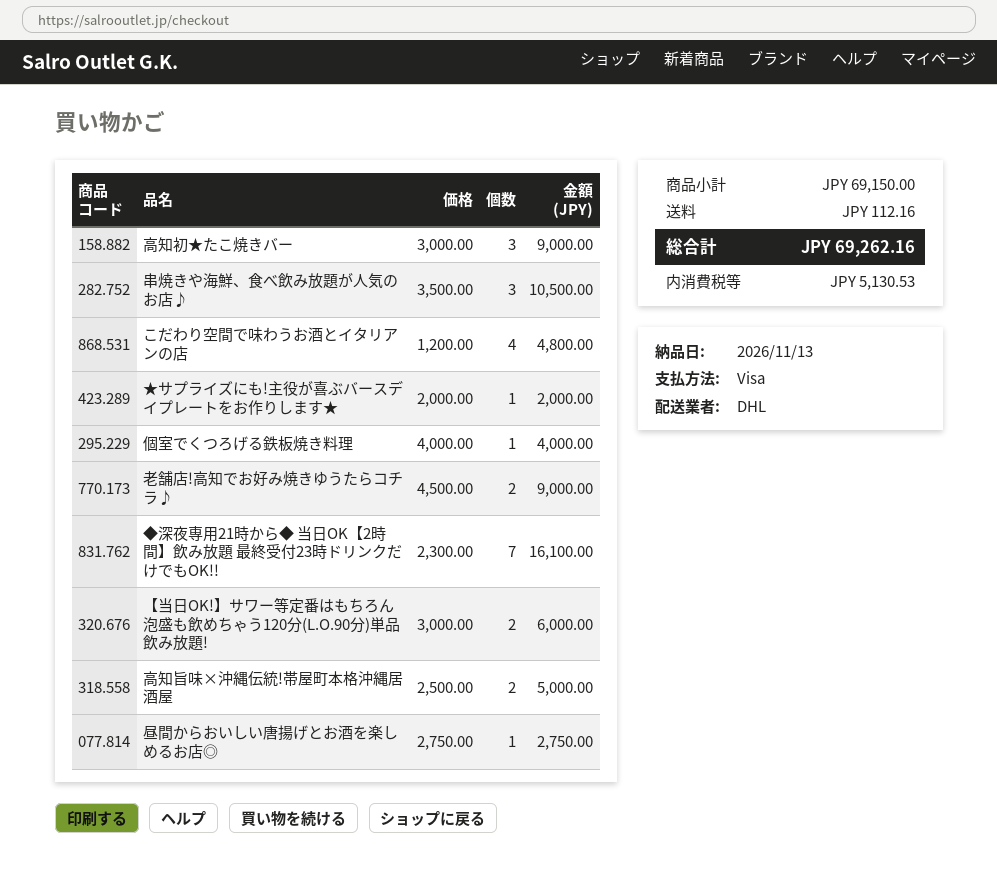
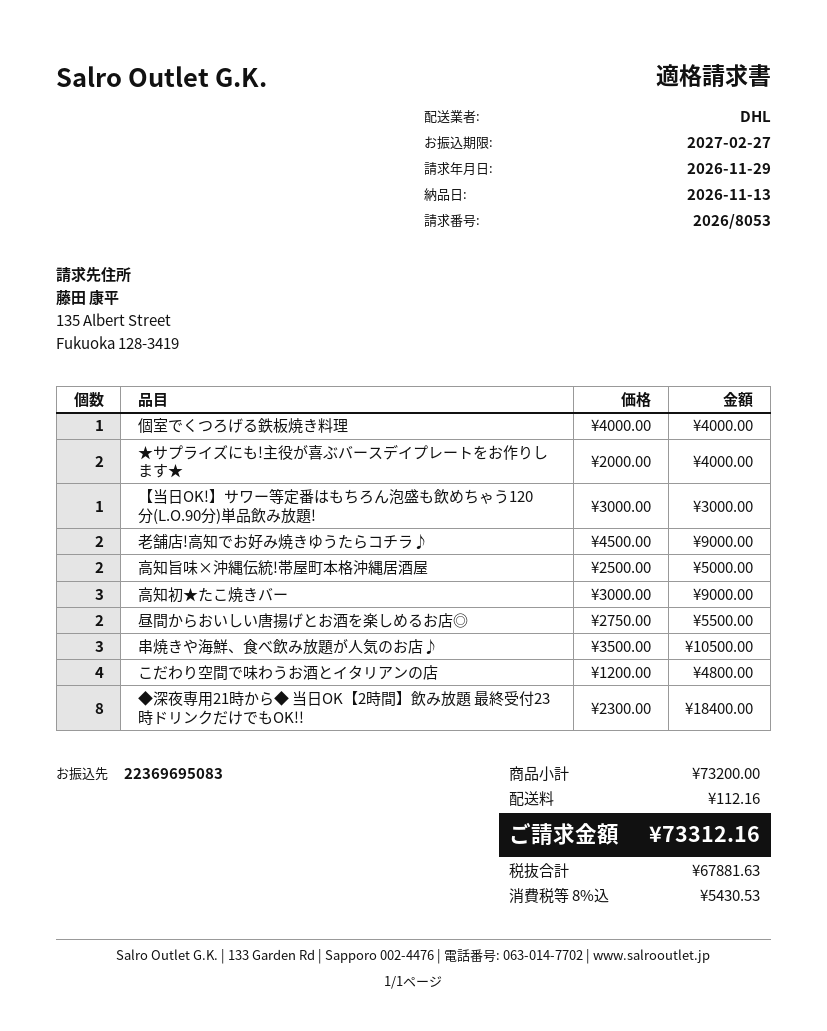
★サプライズにも!主役が喜ぶバースデイプレートをお作りします★: 1 x 2000.00 = 2000.00 -> 2 x 2000.00 = 4000.00
◆深夜専用21時から◆ 当日OK【2時間】飲み放題 最終受付23時ドリンクだけでもOK!!: 7 x 2300.00 = 16100.00 -> 8 x 2300.00 = 18400.00
【当日OK!】サワー等定番はもちろん泡盛も飲めちゃう120分(L.O.90分)単品飲み放題!: 2 x 3000.00 = 6000.00 -> 1 x 3000.00 = 3000.00
昼間からおいしい唐揚げとお酒を楽しめるお店◎: 1 x 2750.00 = 2750.00 -> 2 x 2750.00 = 5500.00
subtotal: 69150.00 -> 73200.00
tax: 5130.53 -> 5430.53
total: 69262.16 -> 73312.16

